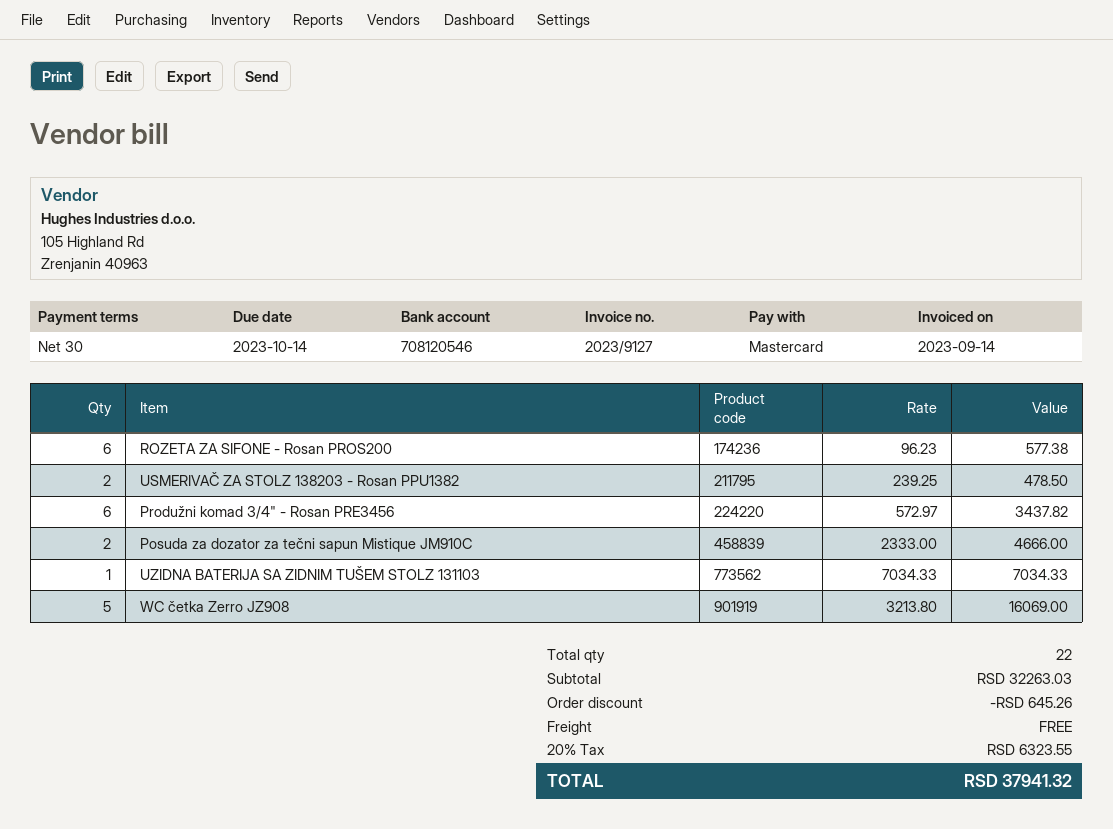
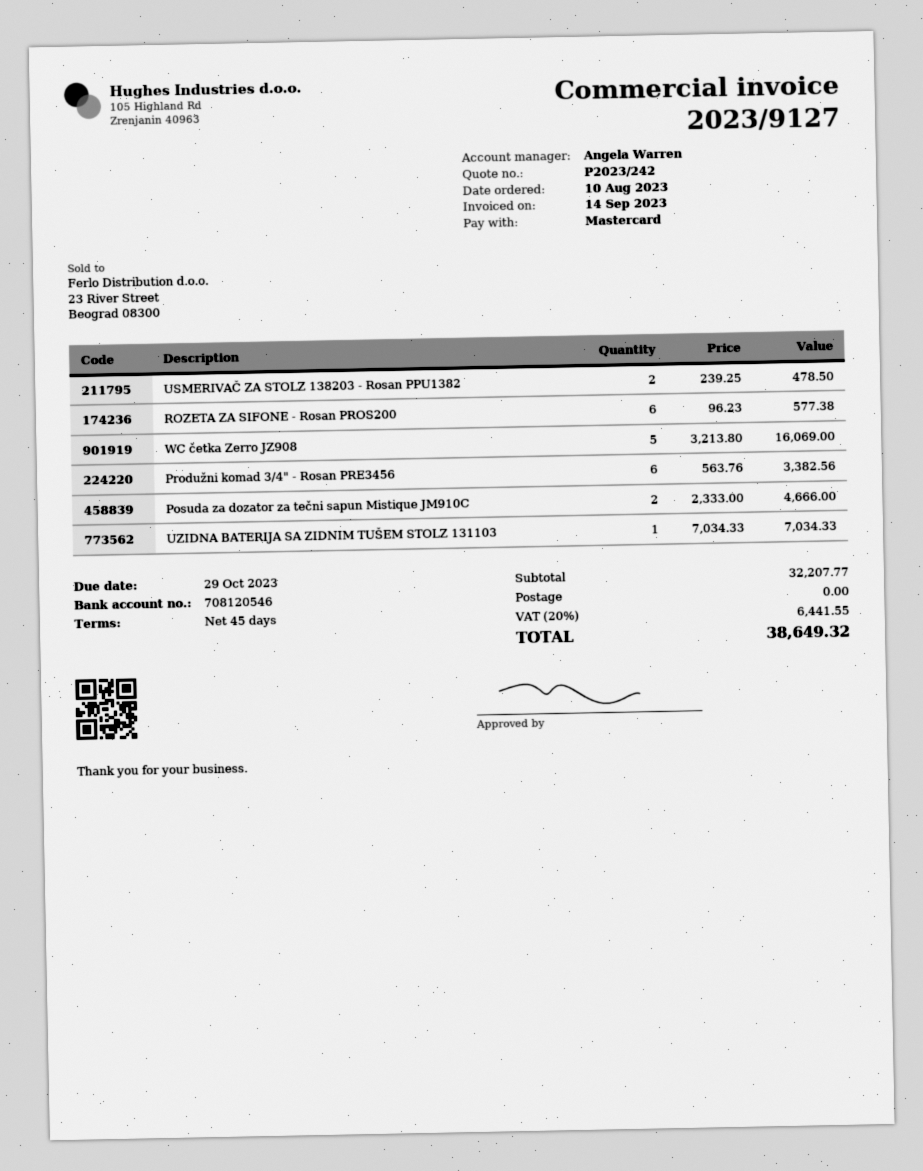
payment terms: 30 days -> 45 days
due date: 2023-10-14 -> 2023-10-29
Produžni komad 3/4" - Rosan PRE3456: 6 x 572.97 = 3437.82 -> 6 x 563.76 = 3382.56
subtotal: 32263.03 -> 32207.77
discount: 645.26 -> none
tax: 20% = 6323.55 -> 20% = 6441.55
total: 37941.32 -> 38649.32

